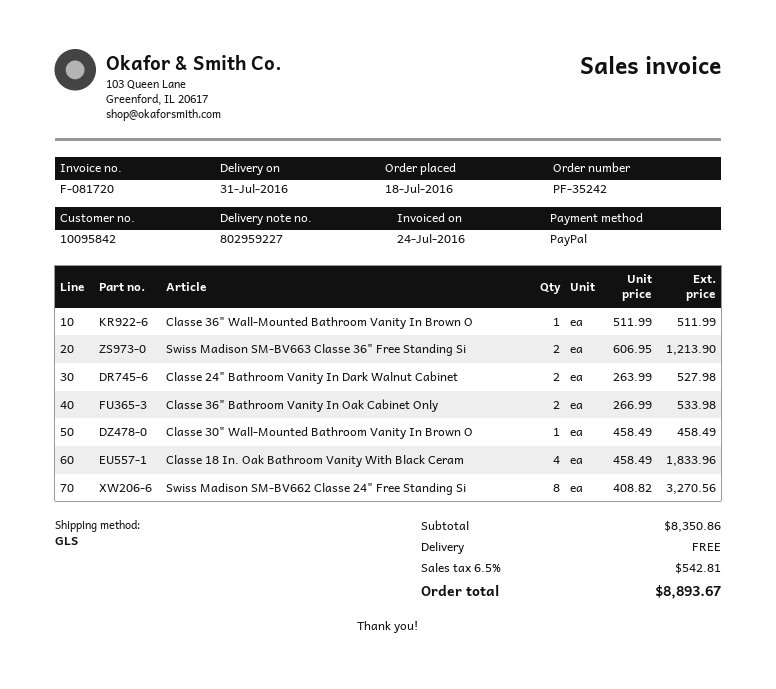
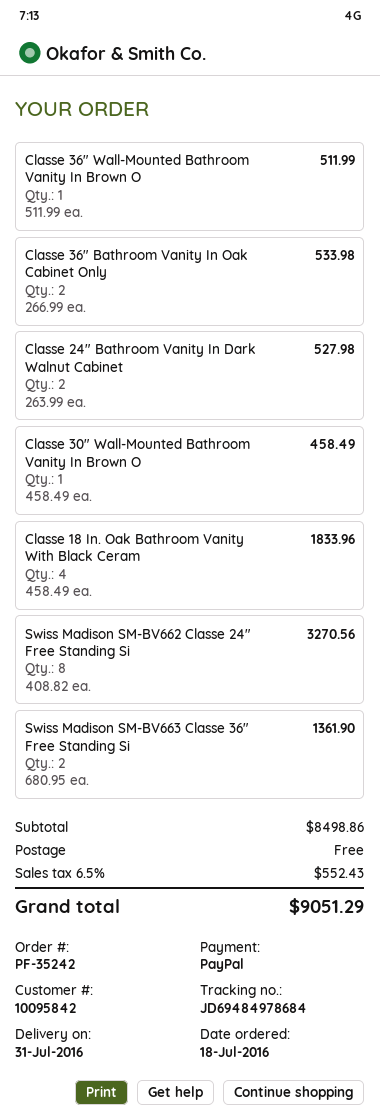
Swiss Madison SM-BV663 Classe 36" Free Standing Si: 2 x 606.95 = 1213.90 -> 2 x 680.95 = 1361.90
subtotal: 8350.86 -> 8498.86
tax: 6.5% = 542.81 -> 6.5% = 552.43
total: 8893.67 -> 9051.29

